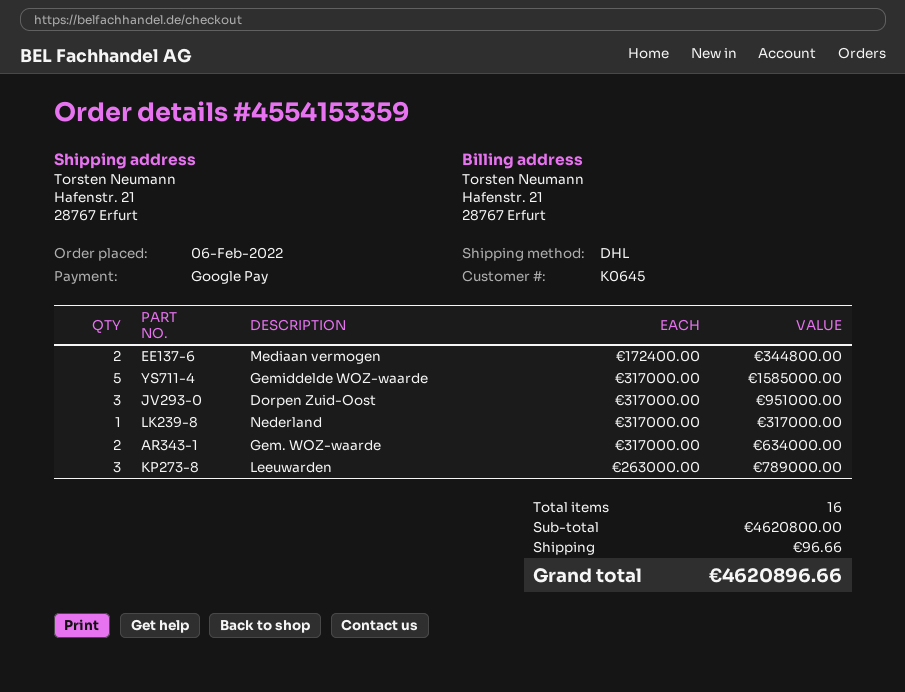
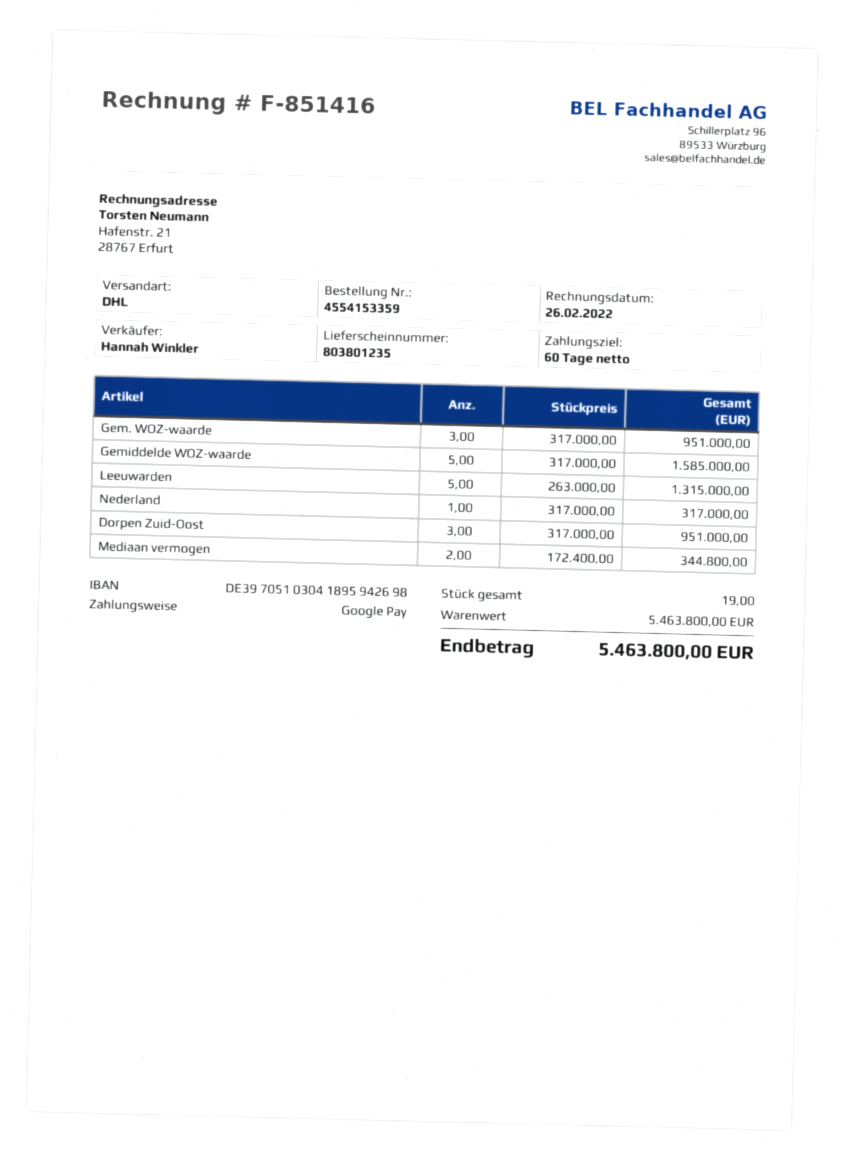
Gem. WOZ-waarde: 2 x 317000.00 = 634000.00 -> 3 x 317000.00 = 951000.00
Leeuwarden: 3 x 263000.00 = 789000.00 -> 5 x 263000.00 = 1315000.00
total quantity: 16 -> 19
subtotal: 4620800.00 -> 5463800.00
shipping: 96.66 -> none
total: 4620896.66 -> 5463800.00

